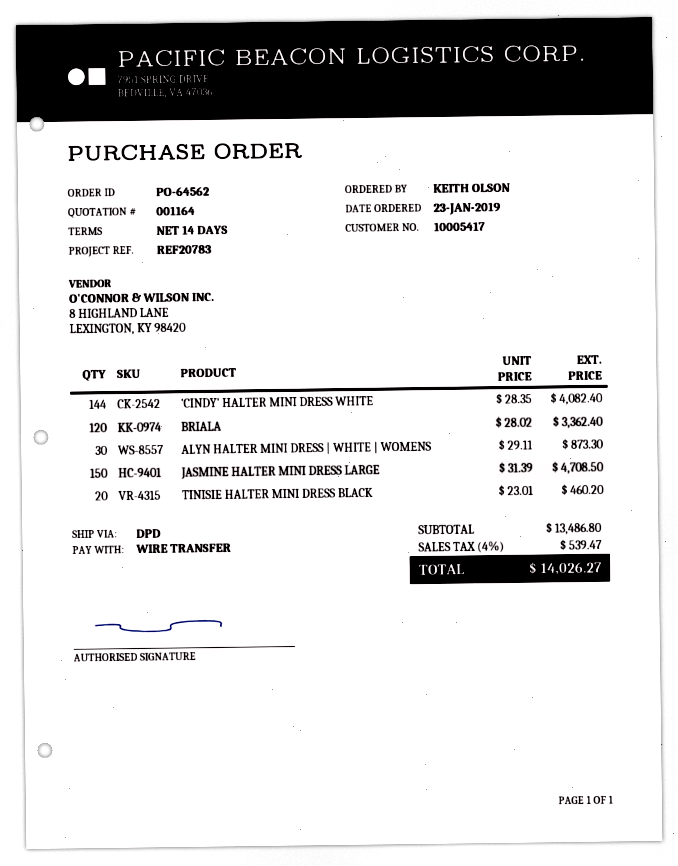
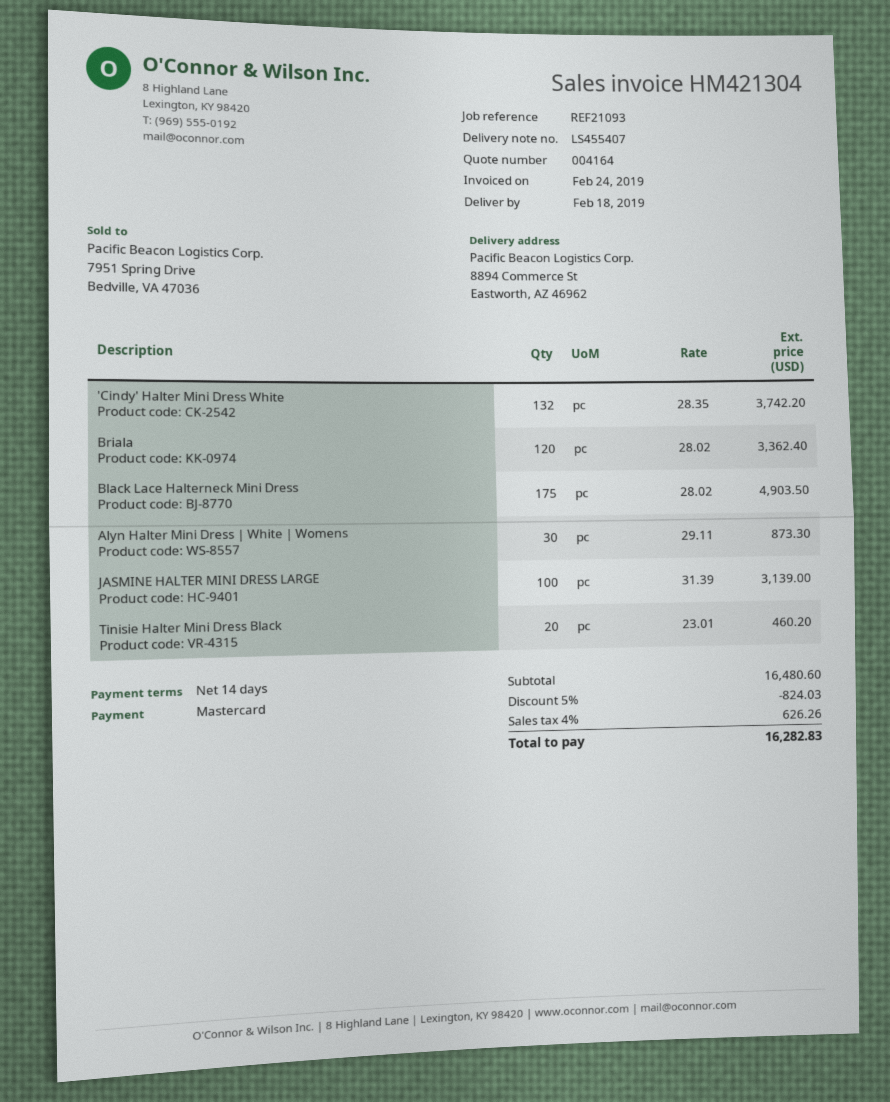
quote number: 001164 -> 004164
reference: REF20783 -> REF21093
payment method: bank transfer -> Mastercard
'CINDY' HALTER MINI DRESS WHITE: 144 x 28.35 = 4082.40 -> 132 x 28.35 = 3742.20
JASMINE HALTER MINI DRESS LARGE: 150 x 31.39 = 4708.50 -> 100 x 31.39 = 3139.00
Black Lace Halterneck Mini Dress: none -> 175 x 28.02 = 4903.50
subtotal: 13486.80 -> 16480.60
discount: none -> 5% = 824.03
tax: 4% = 539.47 -> 4% = 626.26
total: 14026.27 -> 16282.83

